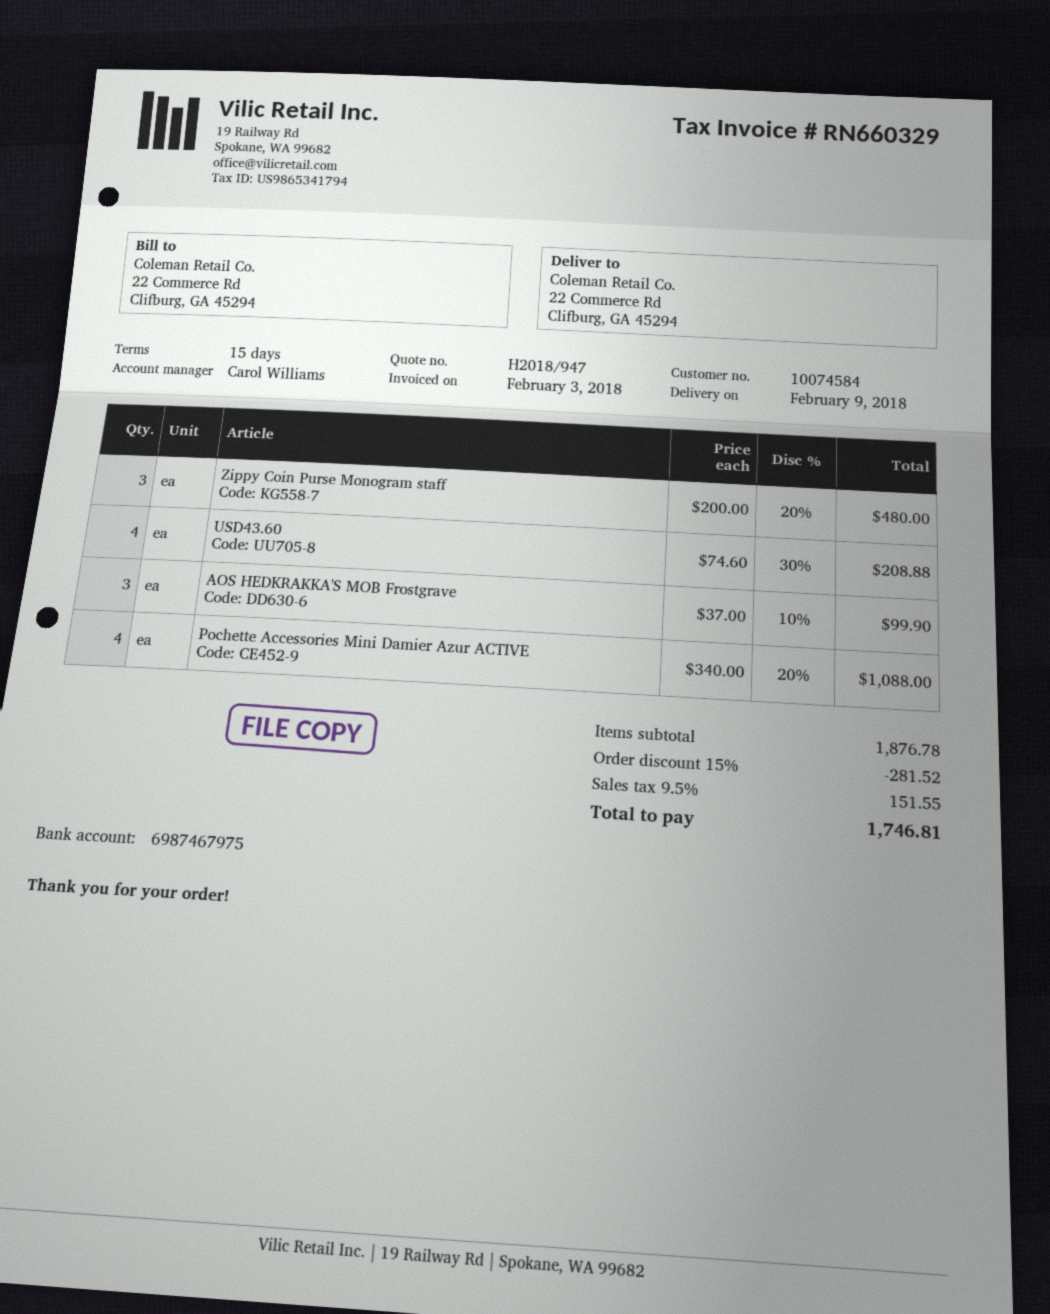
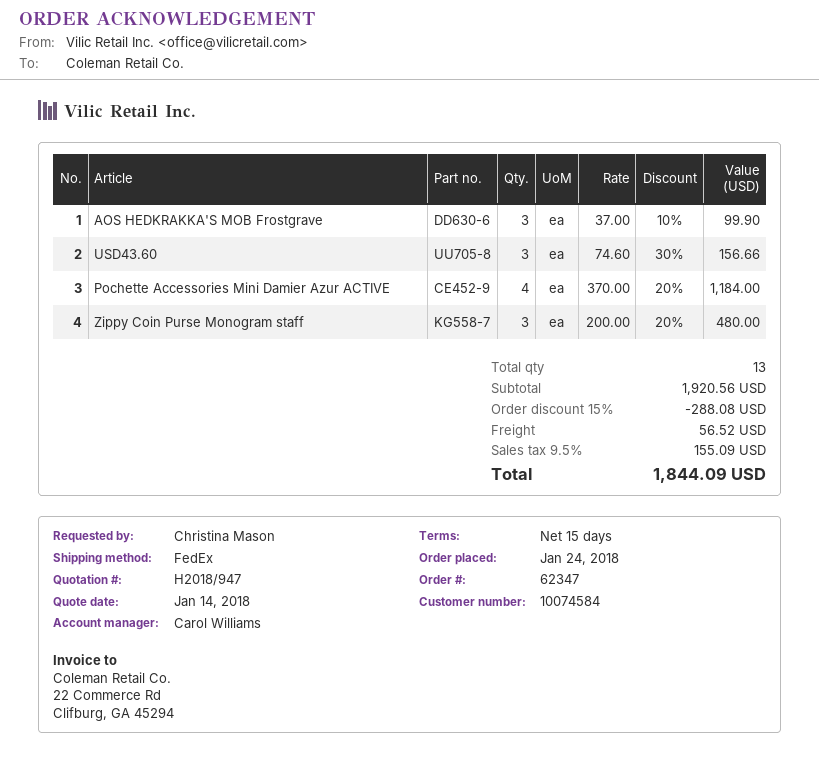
USD43.60: 4 x 74.60 - 30% = 208.88 -> 3 x 74.60 - 30% = 156.66
Pochette Accessories Mini Damier Azur ACTIVE: 4 x 340.00 - 20% = 1088.00 -> 4 x 370.00 - 20% = 1184.00
subtotal: 1876.78 -> 1920.56
discount: 15% = 281.52 -> 15% = 288.08
shipping: none -> 56.52
tax: 9.5% = 151.55 -> 9.5% = 155.09
total: 1746.81 -> 1844.09

